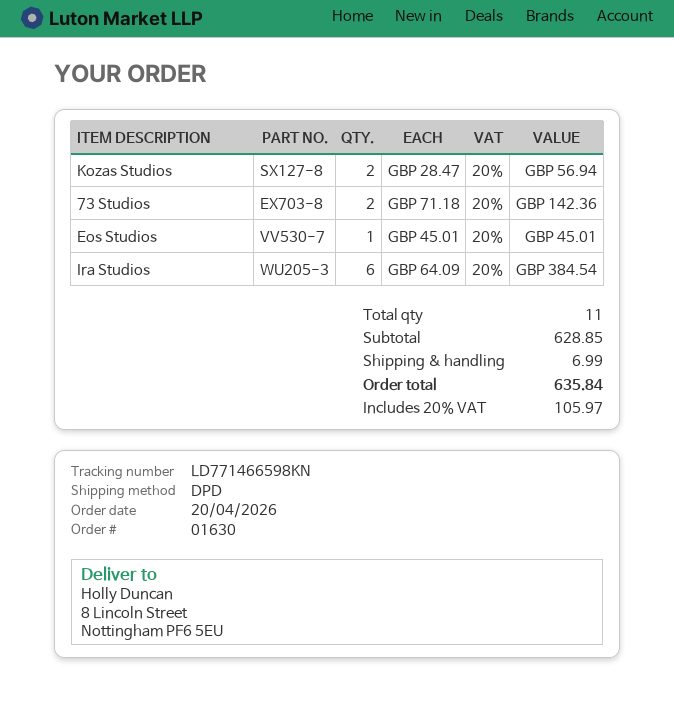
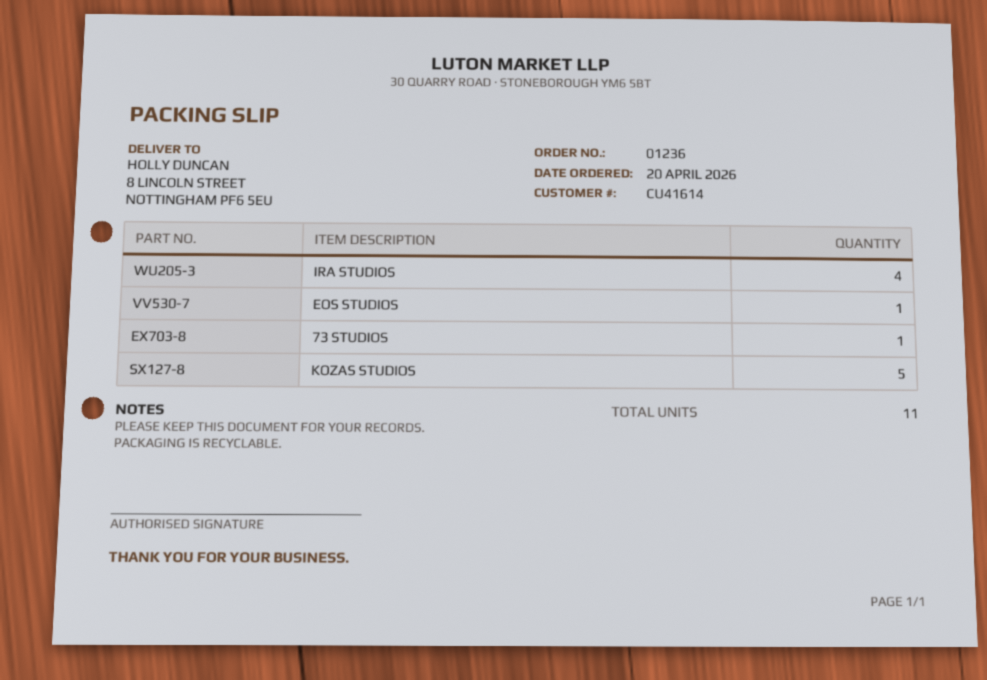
order number: 01630 -> 01236
Kozas Studios: 2 -> 5
73 Studios: 2 -> 1
Ira Studios: 6 -> 4

